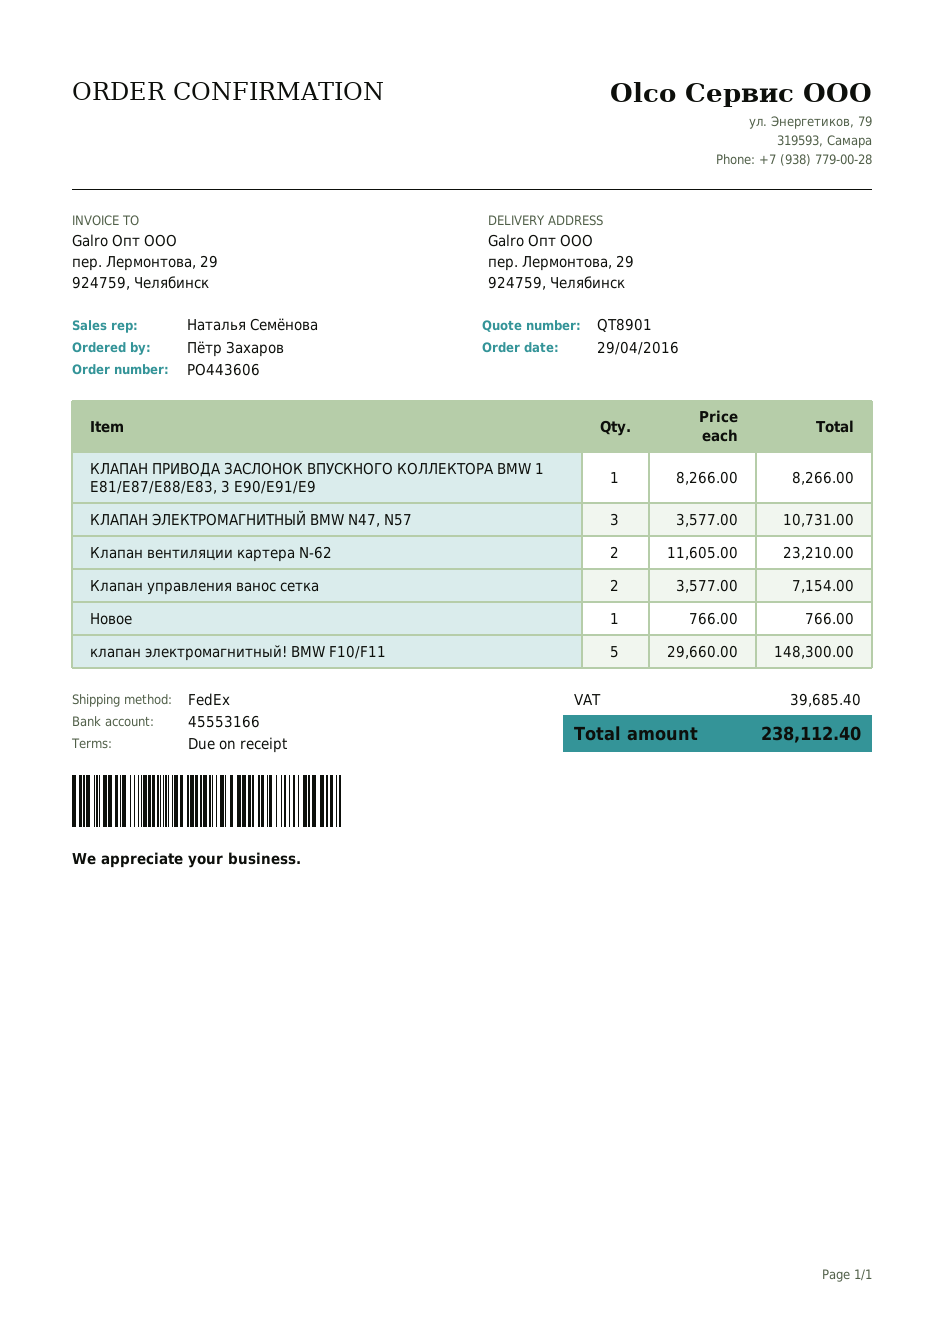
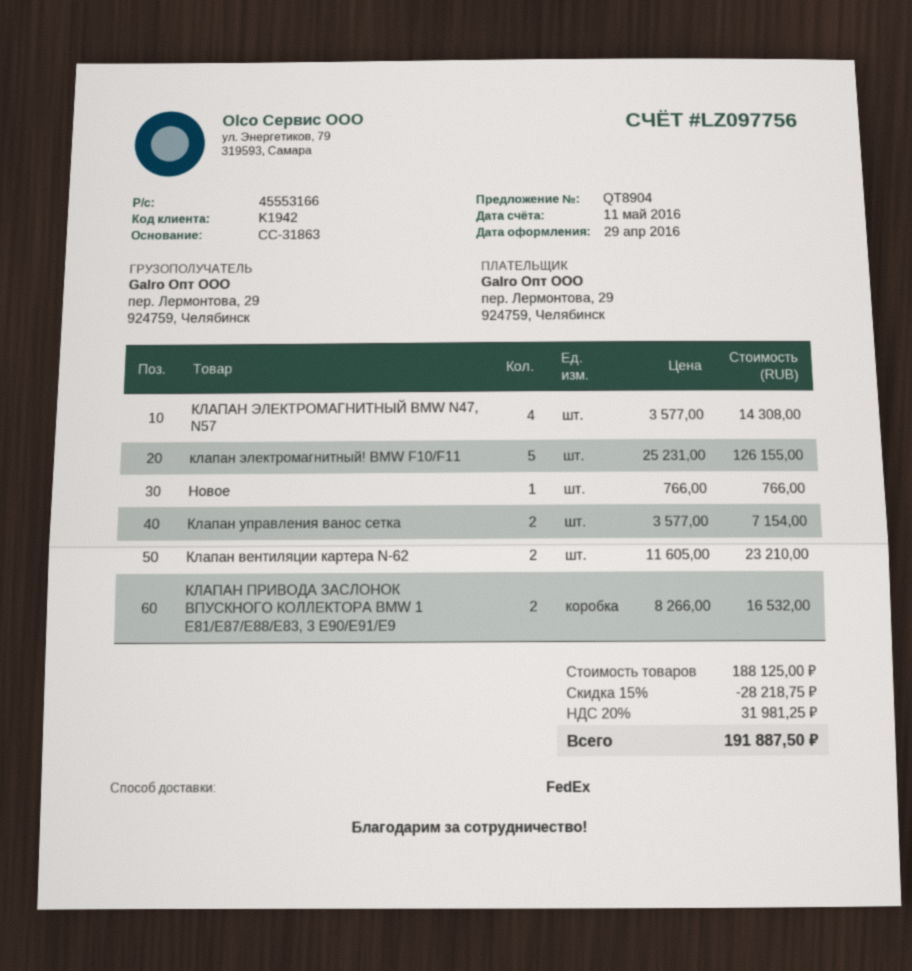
quote number: QT8901 -> QT8904
КЛАПАН ПРИВОДА ЗАСЛОНОК ВПУСКНОГО КОЛЛЕКТОРА BMW 1 E81/E87/E88/E83, 3 E90/E91/E9: 1 x 8266.00 = 8266.00 -> 2 x 8266.00 = 16532.00
КЛАПАН ЭЛЕКТРОМАГНИТНЫЙ BMW N47, N57: 3 x 3577.00 = 10731.00 -> 4 x 3577.00 = 14308.00
клапан электромагнитный! BMW F10/F11: 5 x 29660.00 = 148300.00 -> 5 x 25231.00 = 126155.00
discount: none -> 15% = 28218.75
tax: 39685.40 -> 31981.25
total: 238112.40 -> 191887.50

